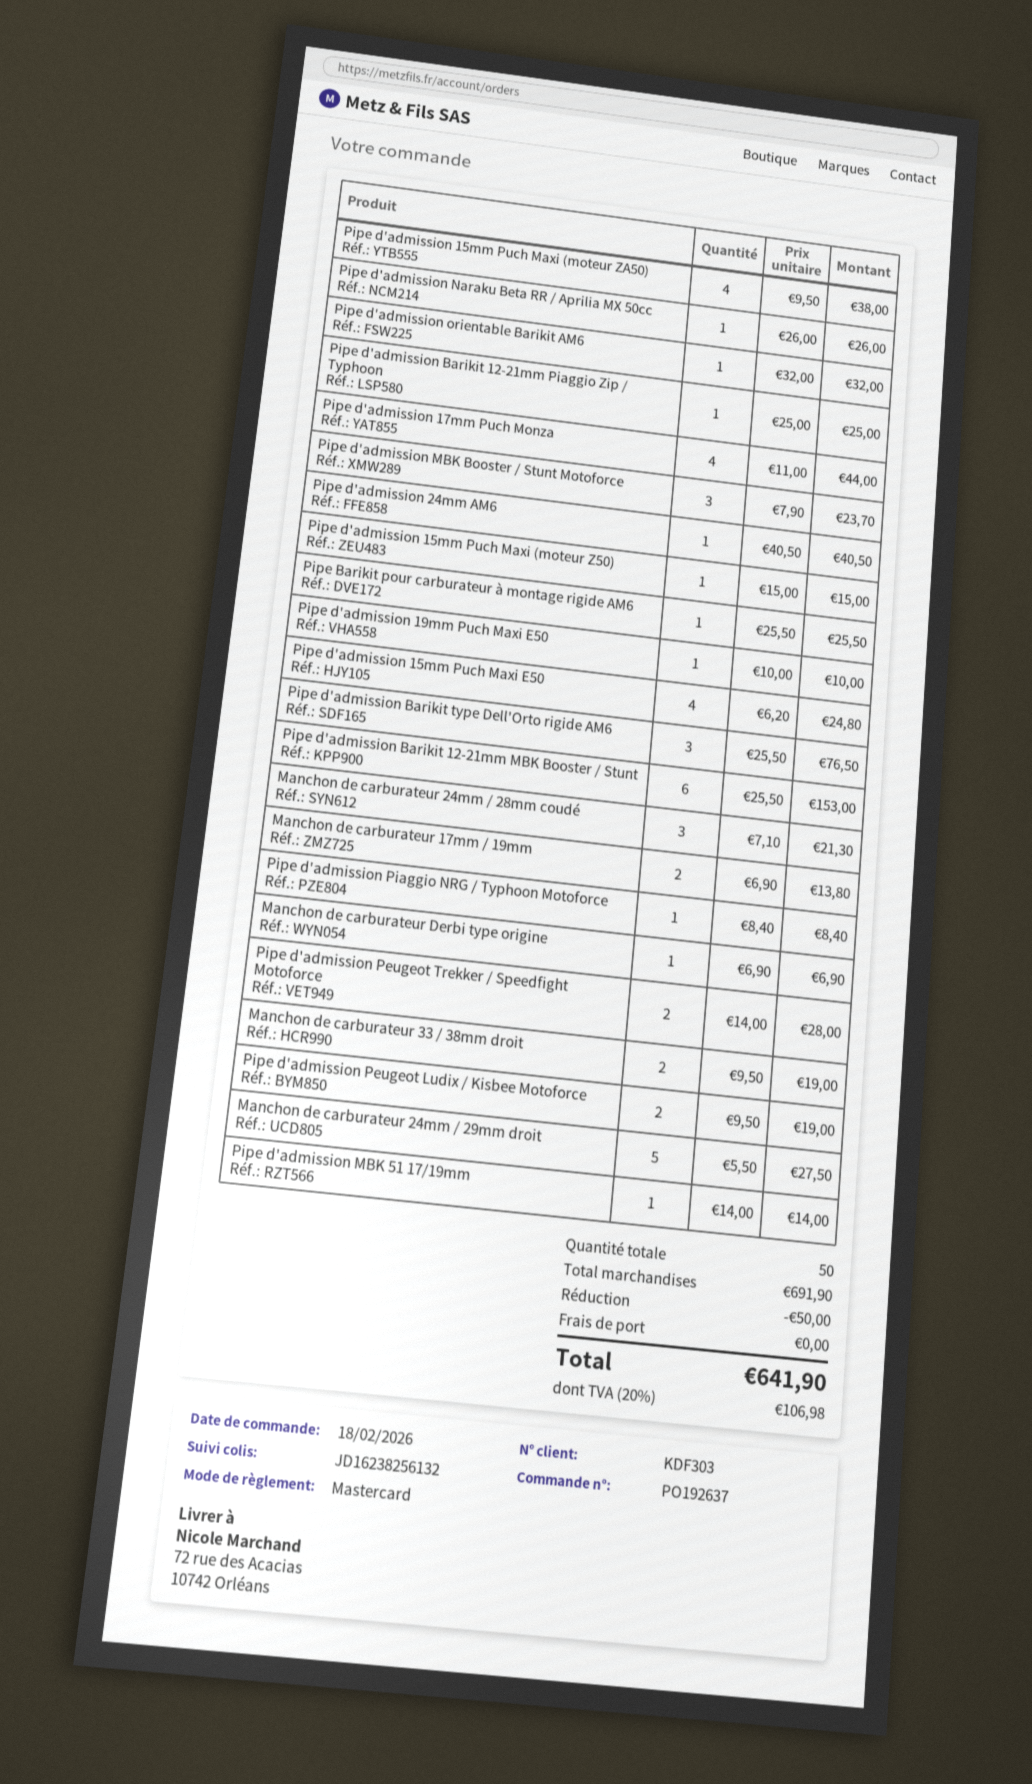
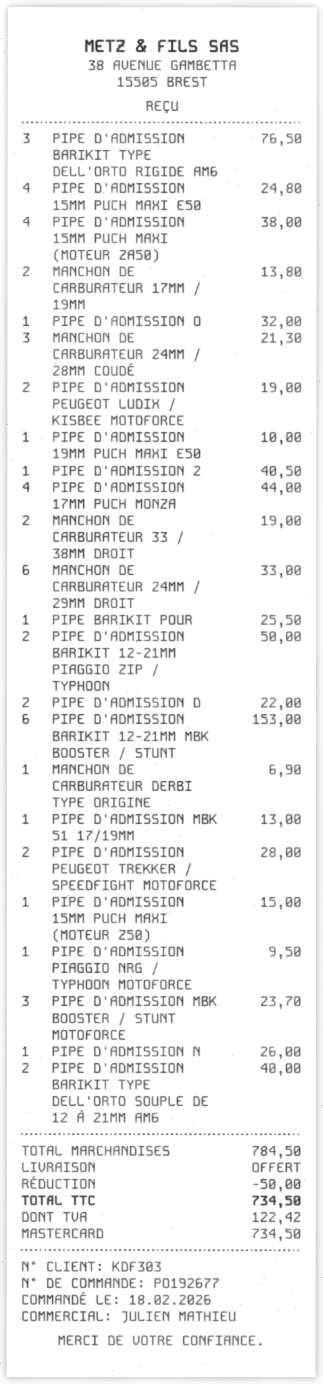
order number: PO192637 -> PO192677
Pipe d'admission Barikit 12-21mm Piaggio Zip / Typhoon: 1 for 25.00 -> 2 for 50.00
Pipe d'admission Piaggio NRG / Typhoon Motoforce: 1 for 8.40 -> 1 for 9.50
Manchon de carburateur 24mm / 29mm droit: 5 for 27.50 -> 6 for 33.00
Pipe d'admission MBK 51 17/19mm: 1 for 14.00 -> 1 for 13.00
PIPE D'ADMISSION D: none -> 2 for 22.00
PIPE D'ADMISSION BARIKIT TYPE DELL'ORTO SOUPLE DE 12 À 21MM AM6: none -> 2 for 40.00
subtotal: 691.90 -> 784.50
tax: 106.98 -> 122.42
total: 641.90 -> 734.50

